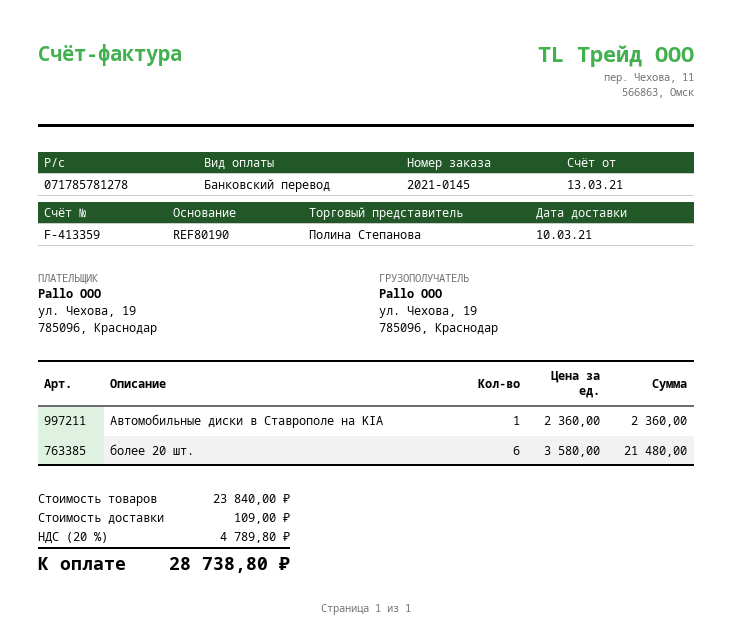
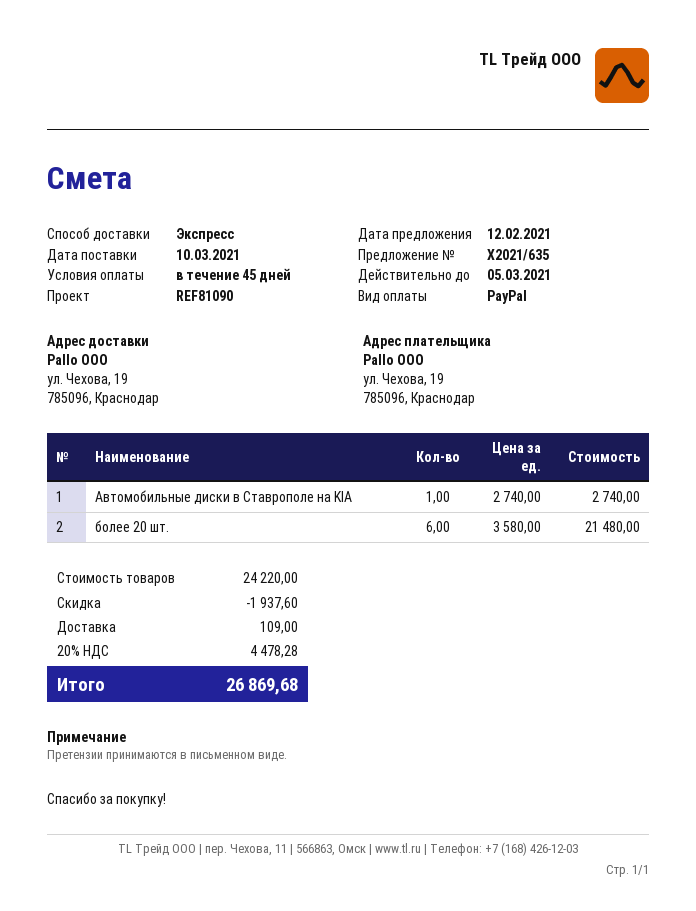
reference: REF80190 -> REF81090
payment method: bank transfer -> PayPal
Автомобильные диски в Ставрополе на KIA: 1 x 2360.00 = 2360.00 -> 1 x 2740.00 = 2740.00
subtotal: 23840.00 -> 24220.00
discount: none -> 1937.60
tax: 20% = 4789.80 -> 20% = 4478.28
total: 28738.80 -> 26869.68

